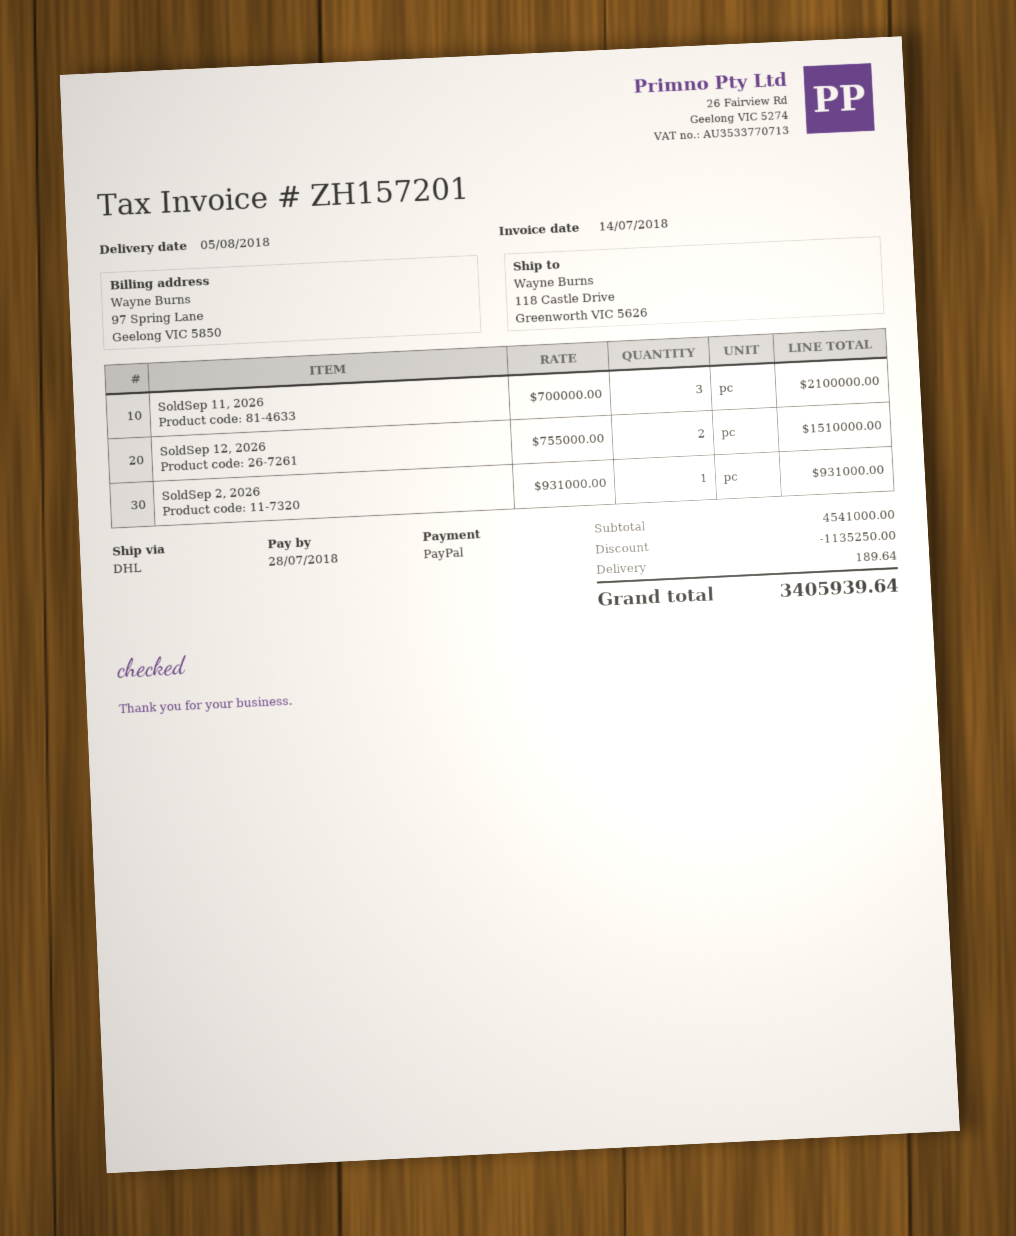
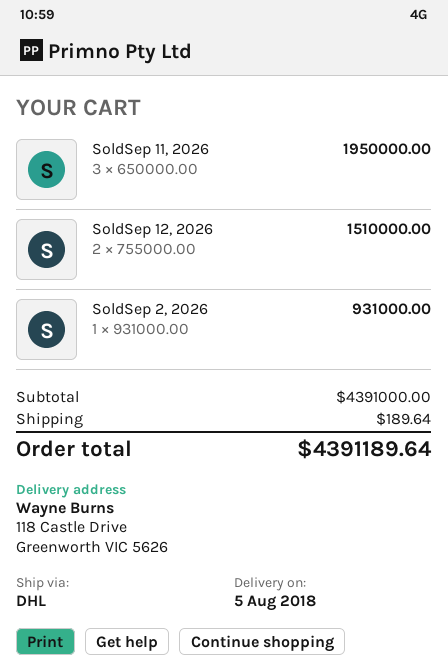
SoldSep 11, 2026: 3 x 700000.00 = 2100000.00 -> 3 x 650000.00 = 1950000.00
subtotal: 4541000.00 -> 4391000.00
discount: 1135250.00 -> none
total: 3405939.64 -> 4391189.64

